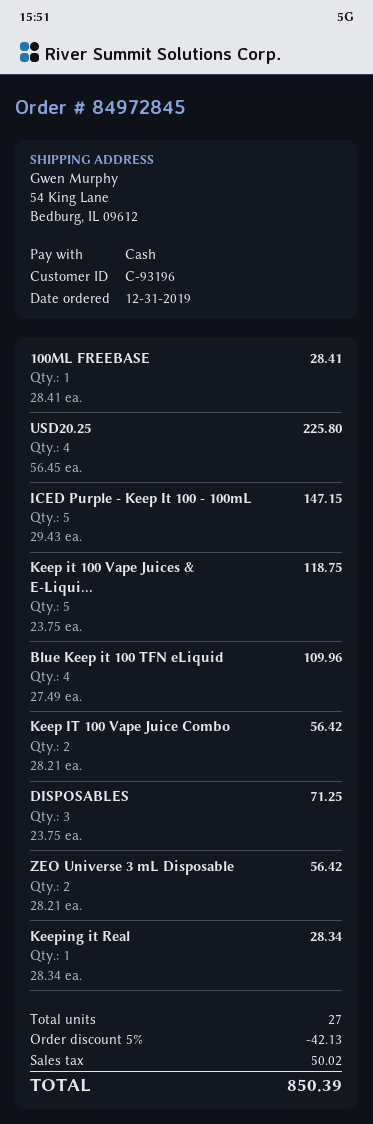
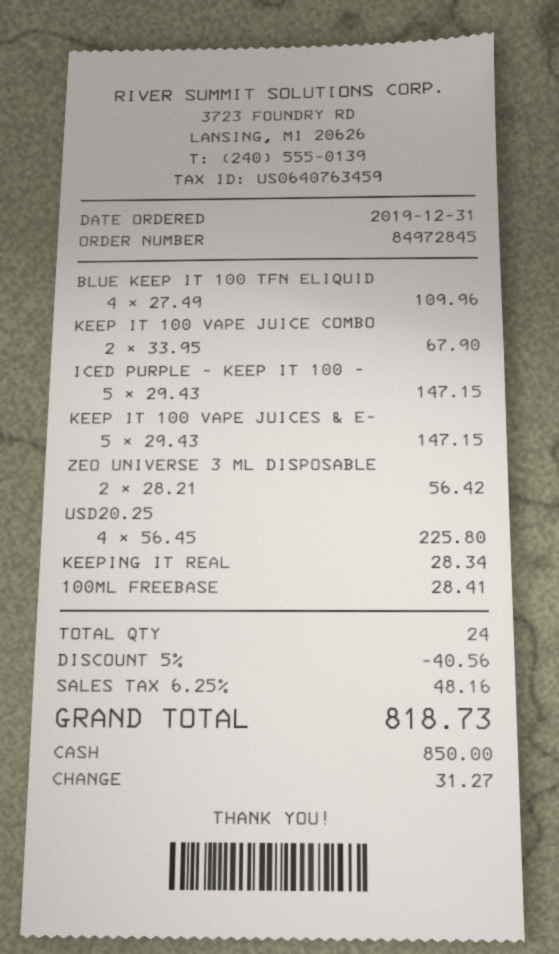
Keep it 100 Vape Juices & E-Liqui...: 5 x 23.75 = 118.75 -> 5 x 29.43 = 147.15
Keep IT 100 Vape Juice Combo: 2 x 28.21 = 56.42 -> 2 x 33.95 = 67.90
DISPOSABLES: 3 x 23.75 = 71.25 -> none
total quantity: 27 -> 24
discount: 5% = 42.13 -> 5% = 40.56
tax: 50.02 -> 48.16
total: 850.39 -> 818.73

